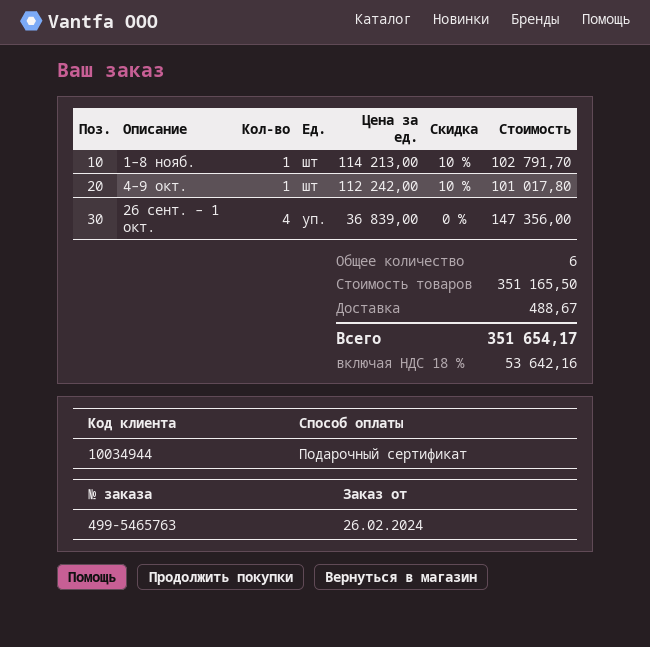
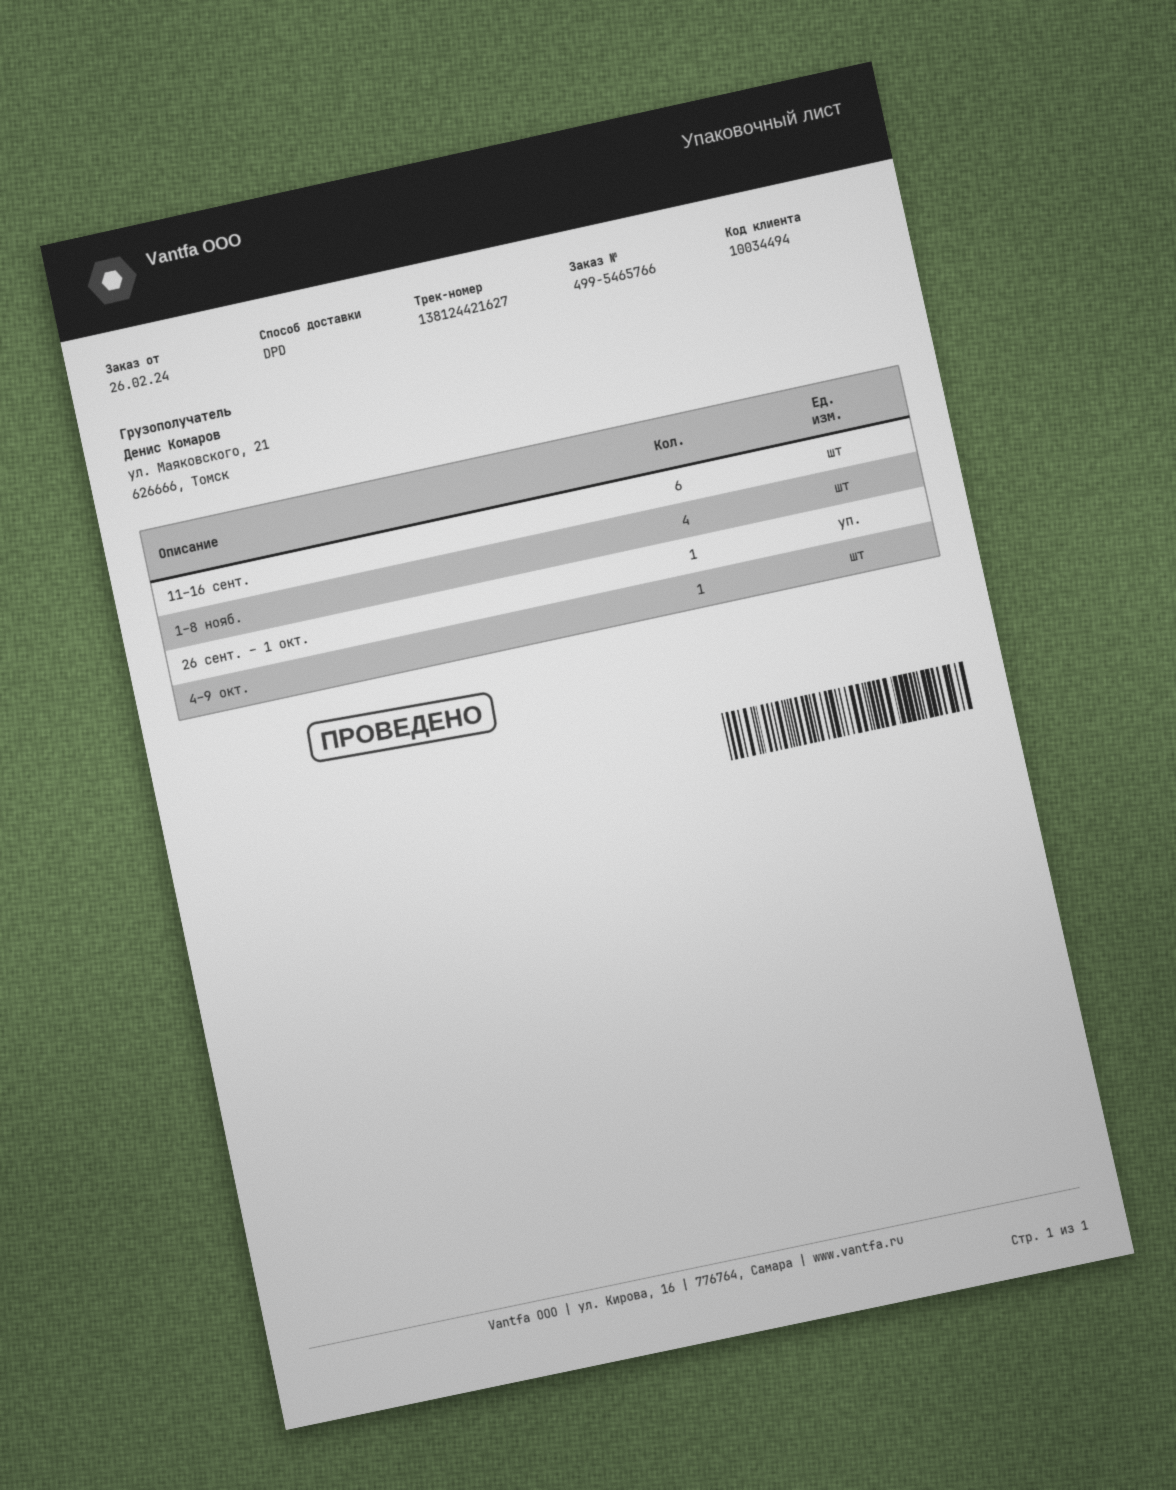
order number: 499-5465763 -> 499-5465766
customer number: 10034944 -> 10034494
1–8 нояб.: 1 -> 4
26 сент. – 1 окт.: 4 -> 1
11–16 сент.: none -> 6

